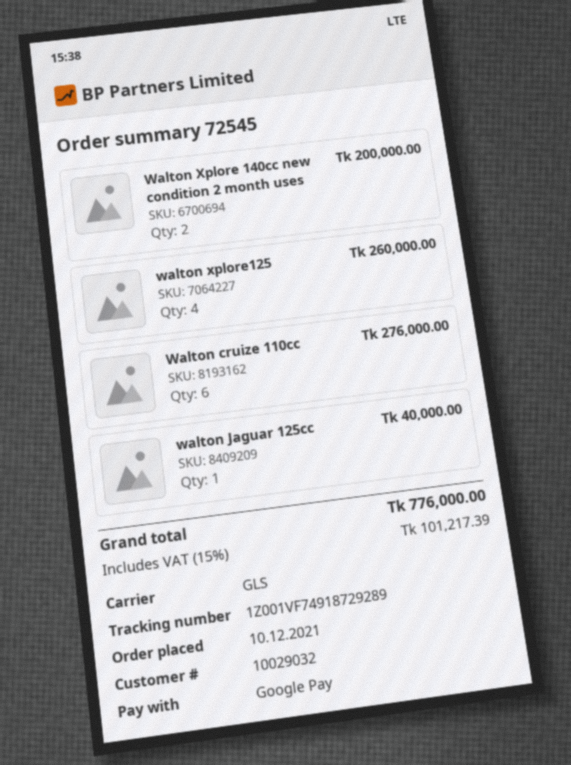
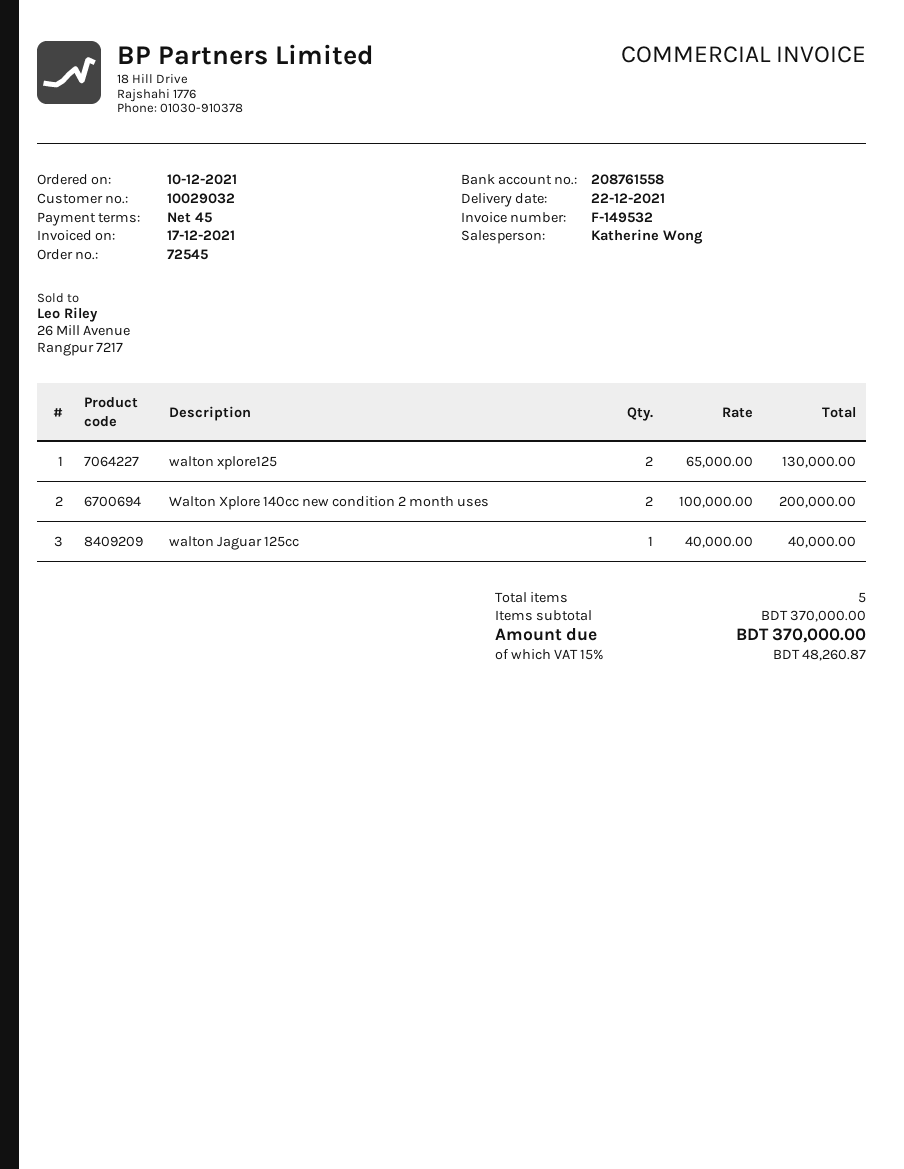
walton xplore125: 4 for 260000.00 -> 2 for 130000.00
Walton cruize 110cc: 6 for 276000.00 -> none
tax: 15% = 101217.39 -> 15% = 48260.87
total: 776000.00 -> 370000.00

